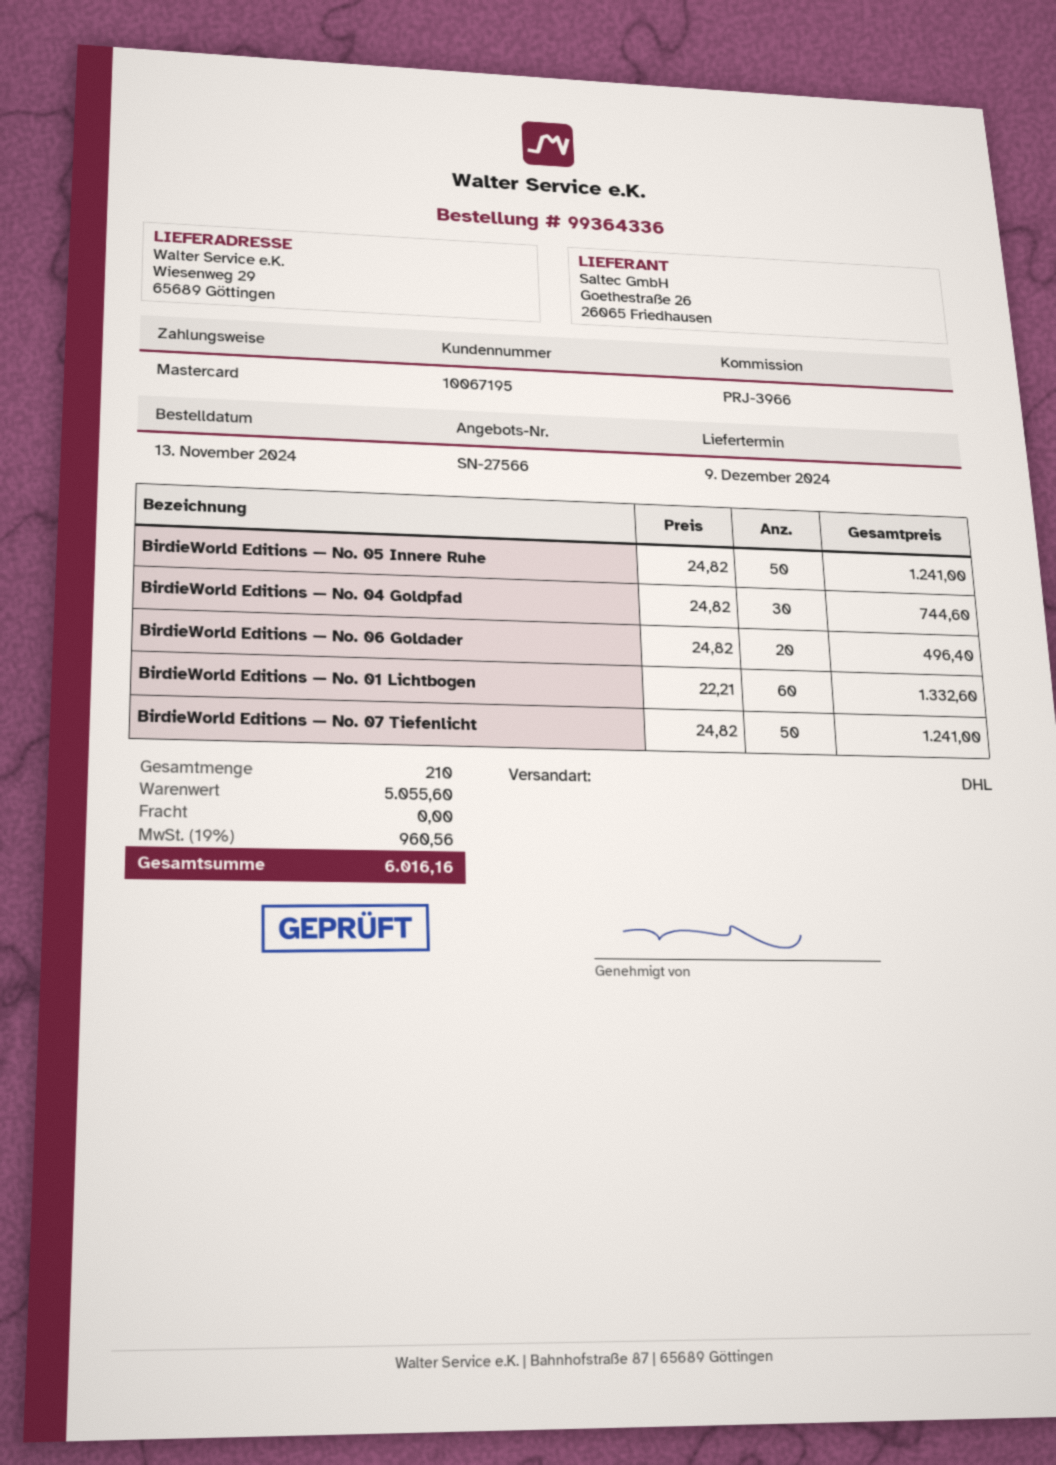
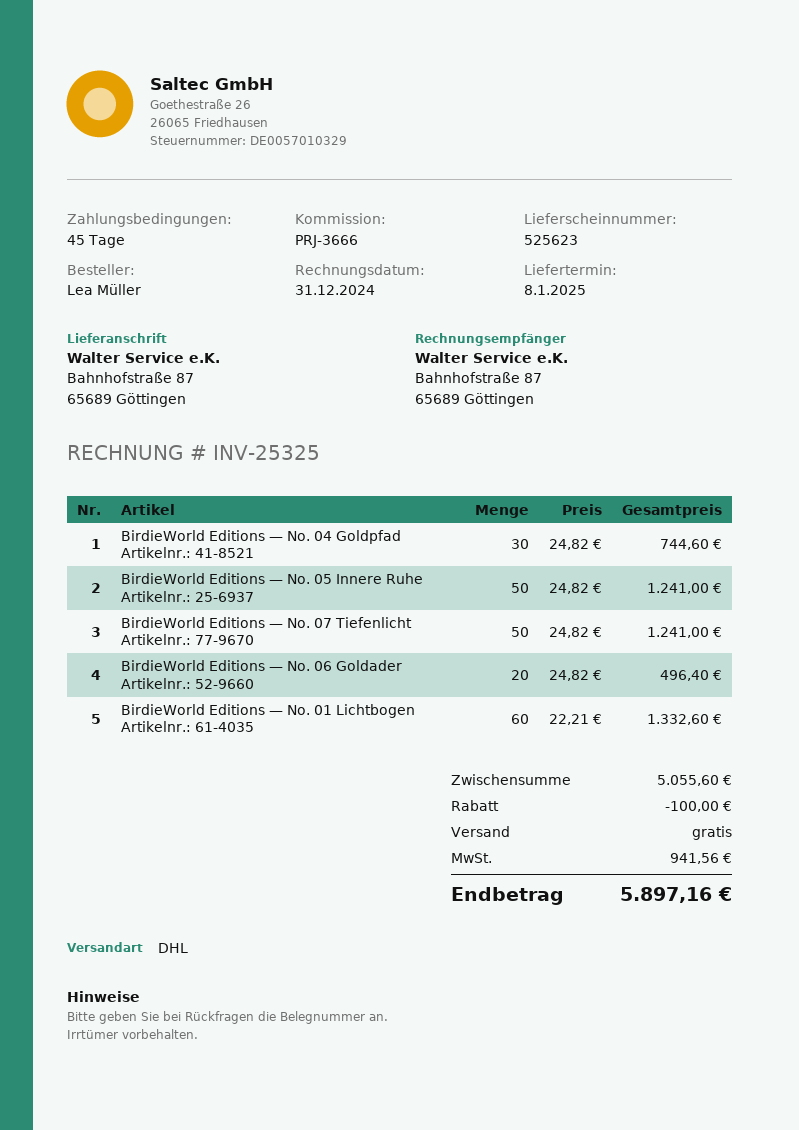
delivery date: 2024-12-09 -> 2025-01-08
reference: PRJ-3966 -> PRJ-3666
ship to: Wiesenweg 29, 65689 Göttingen -> Bahnhofstraße 87, 65689 Göttingen
discount: none -> 100.00
tax: 960.56 -> 941.56
total: 6016.16 -> 5897.16

